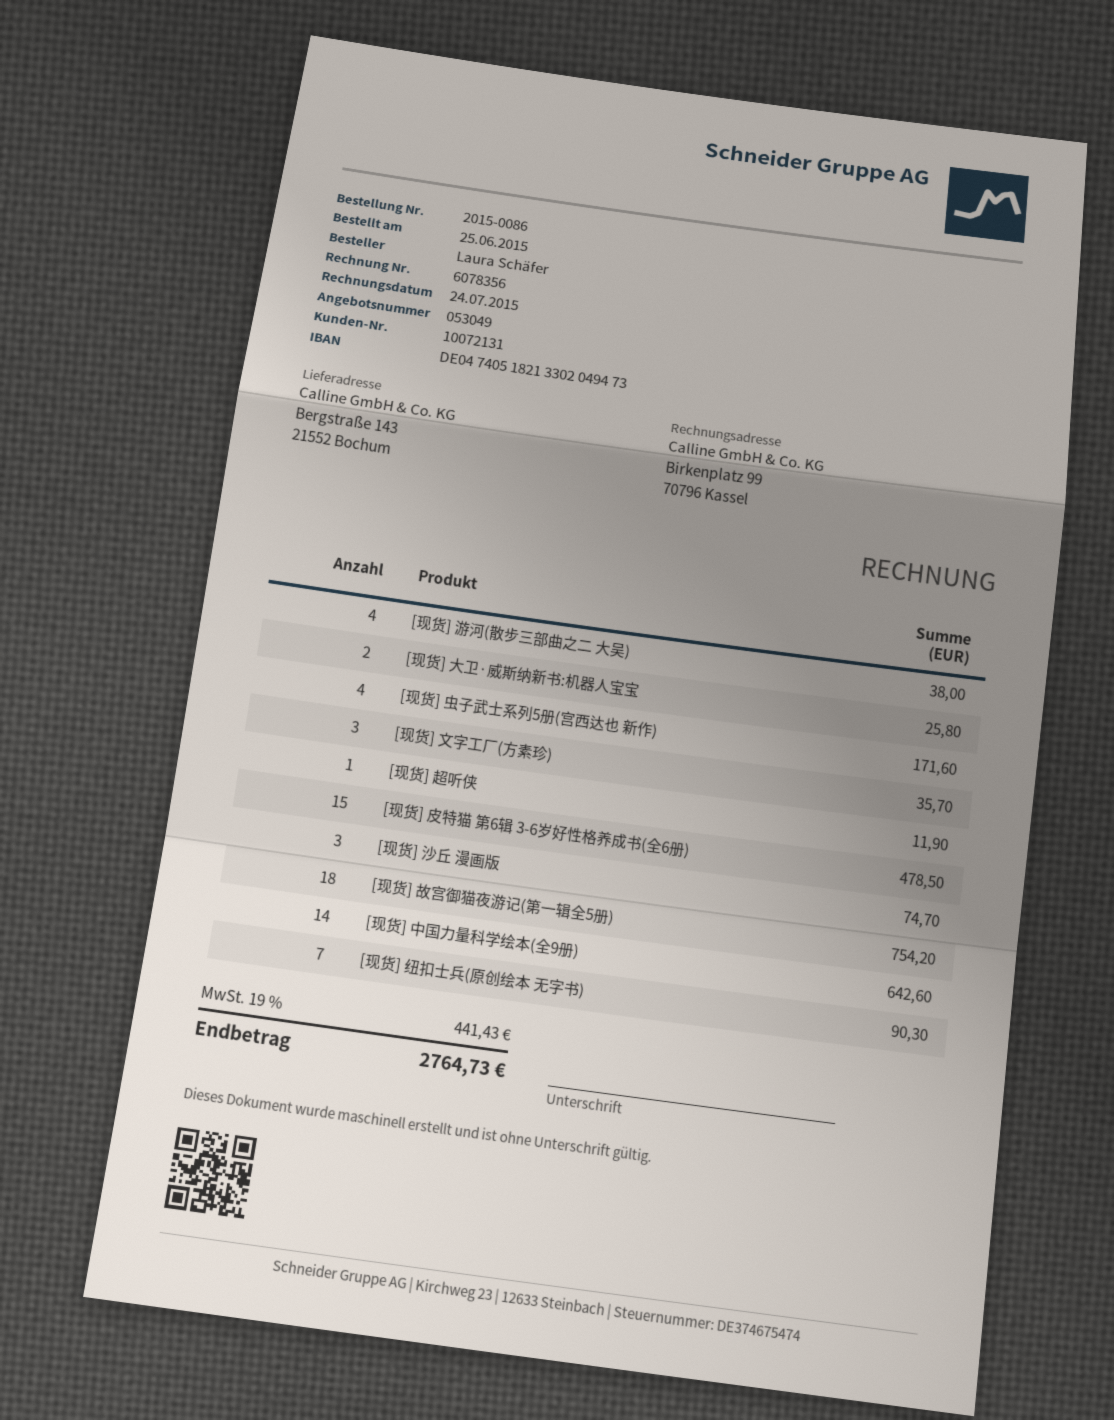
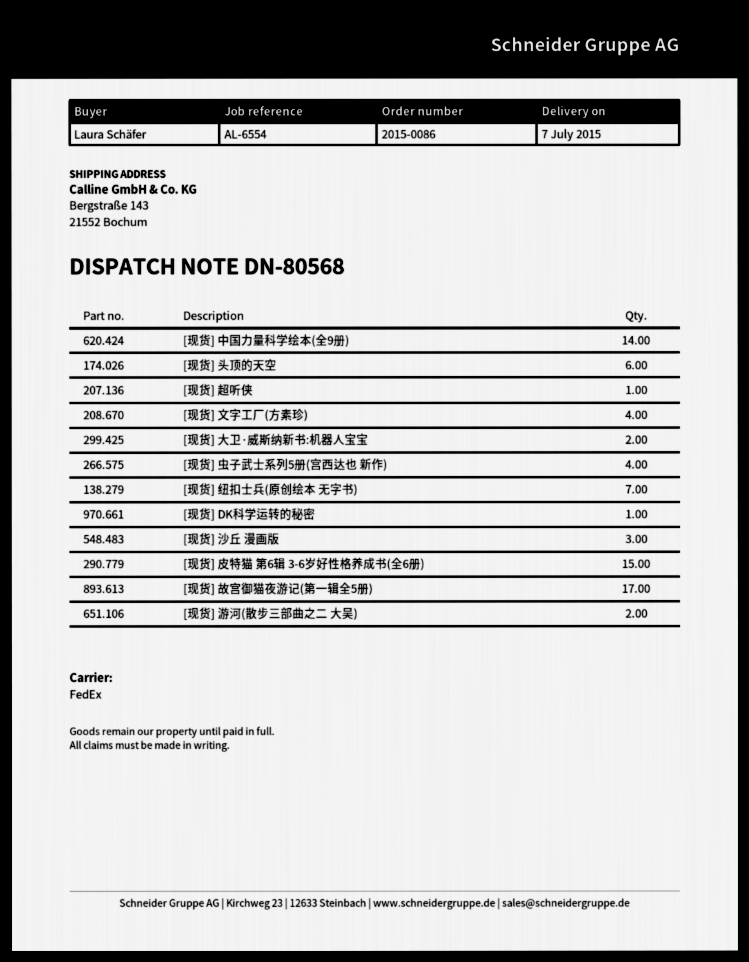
[现货] 游河(散步三部曲之二 大吴): 4 -> 2
[现货] 文字工厂(方素珍): 3 -> 4
[现货] 故宫御猫夜游记(第一辑全5册): 18 -> 17
[现货] 头顶的天空: none -> 6
[现货] DK科学运转的秘密: none -> 1

